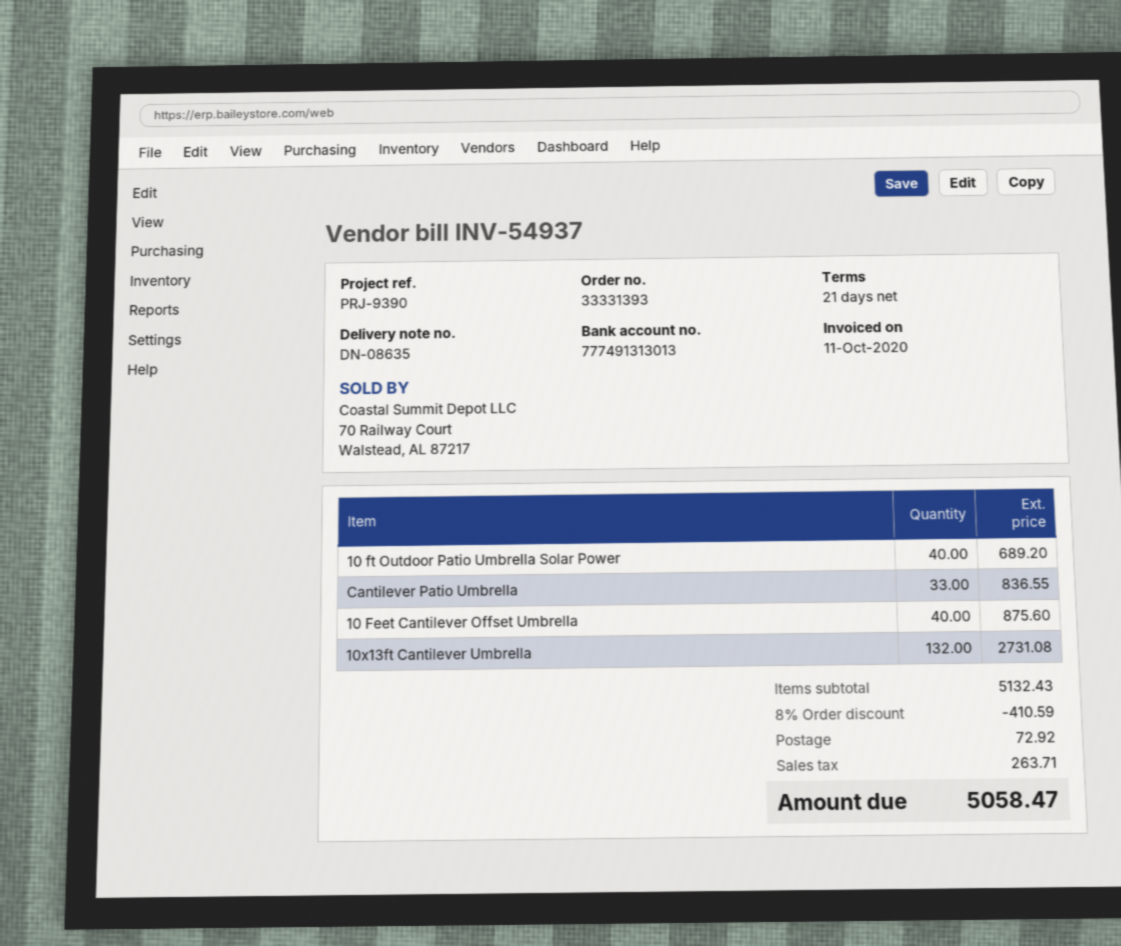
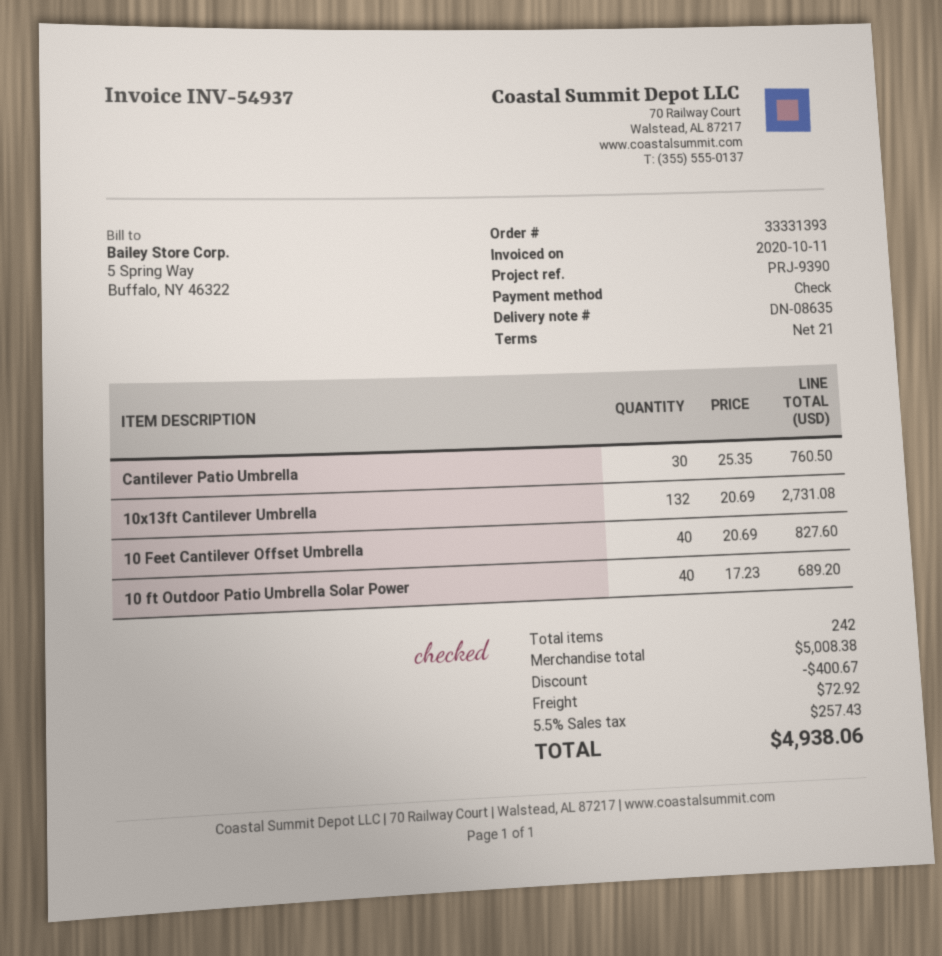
Cantilever Patio Umbrella: 33 for 836.55 -> 30 for 760.50
10 Feet Cantilever Offset Umbrella: 40 for 875.60 -> 40 for 827.60
subtotal: 5132.43 -> 5008.38
discount: 410.59 -> 400.67
tax: 263.71 -> 257.43
total: 5058.47 -> 4938.06

